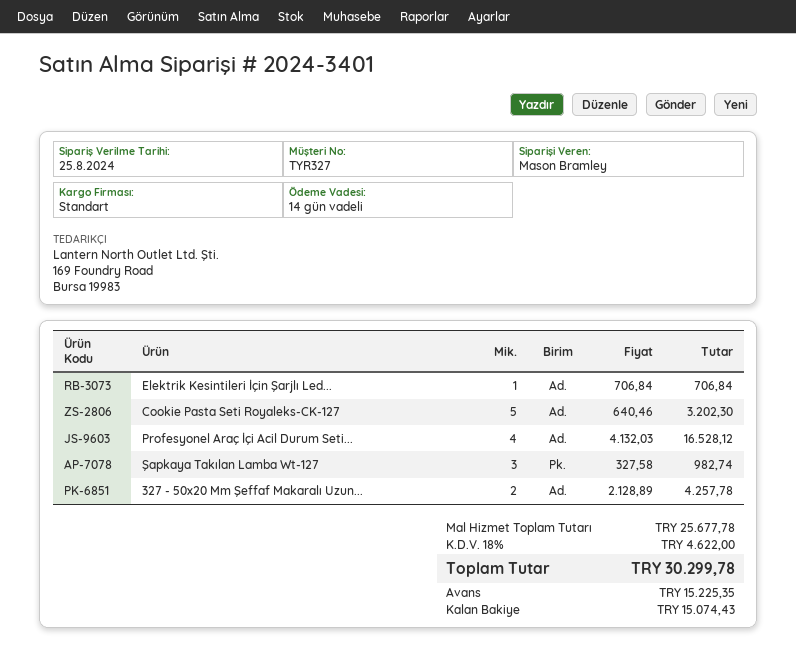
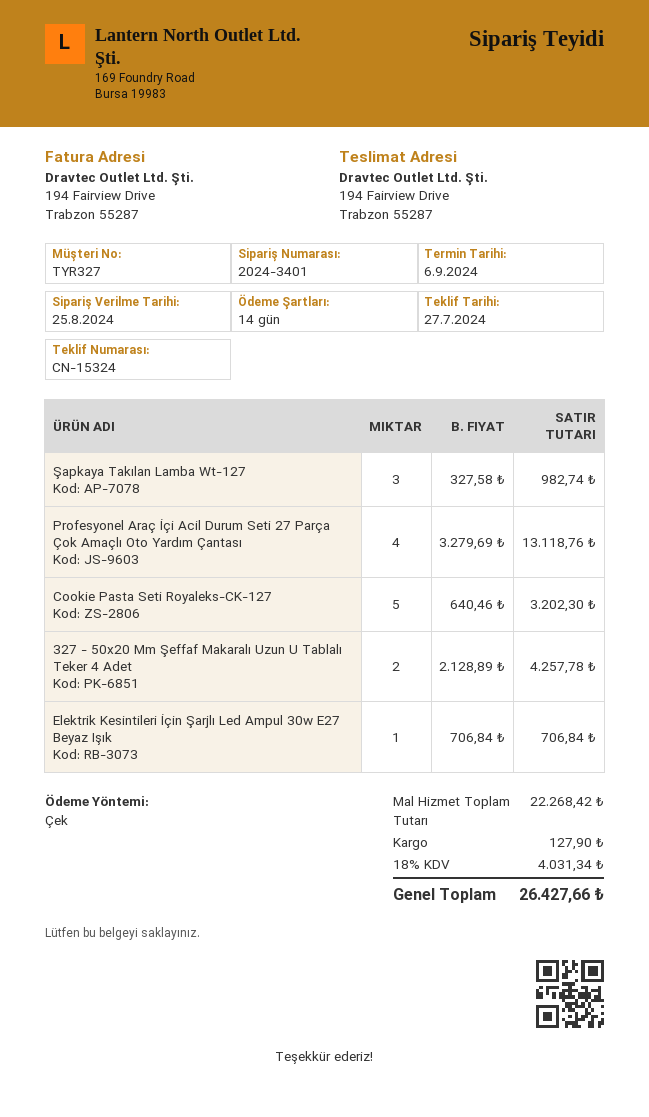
Profesyonel Araç İçi Acil Durum Seti...: 4 x 4132.03 = 16528.12 -> 4 x 3279.69 = 13118.76
subtotal: 25677.78 -> 22268.42
shipping: none -> 127.90
tax: 18% = 4622.00 -> 18% = 4031.34
total: 30299.78 -> 26427.66

